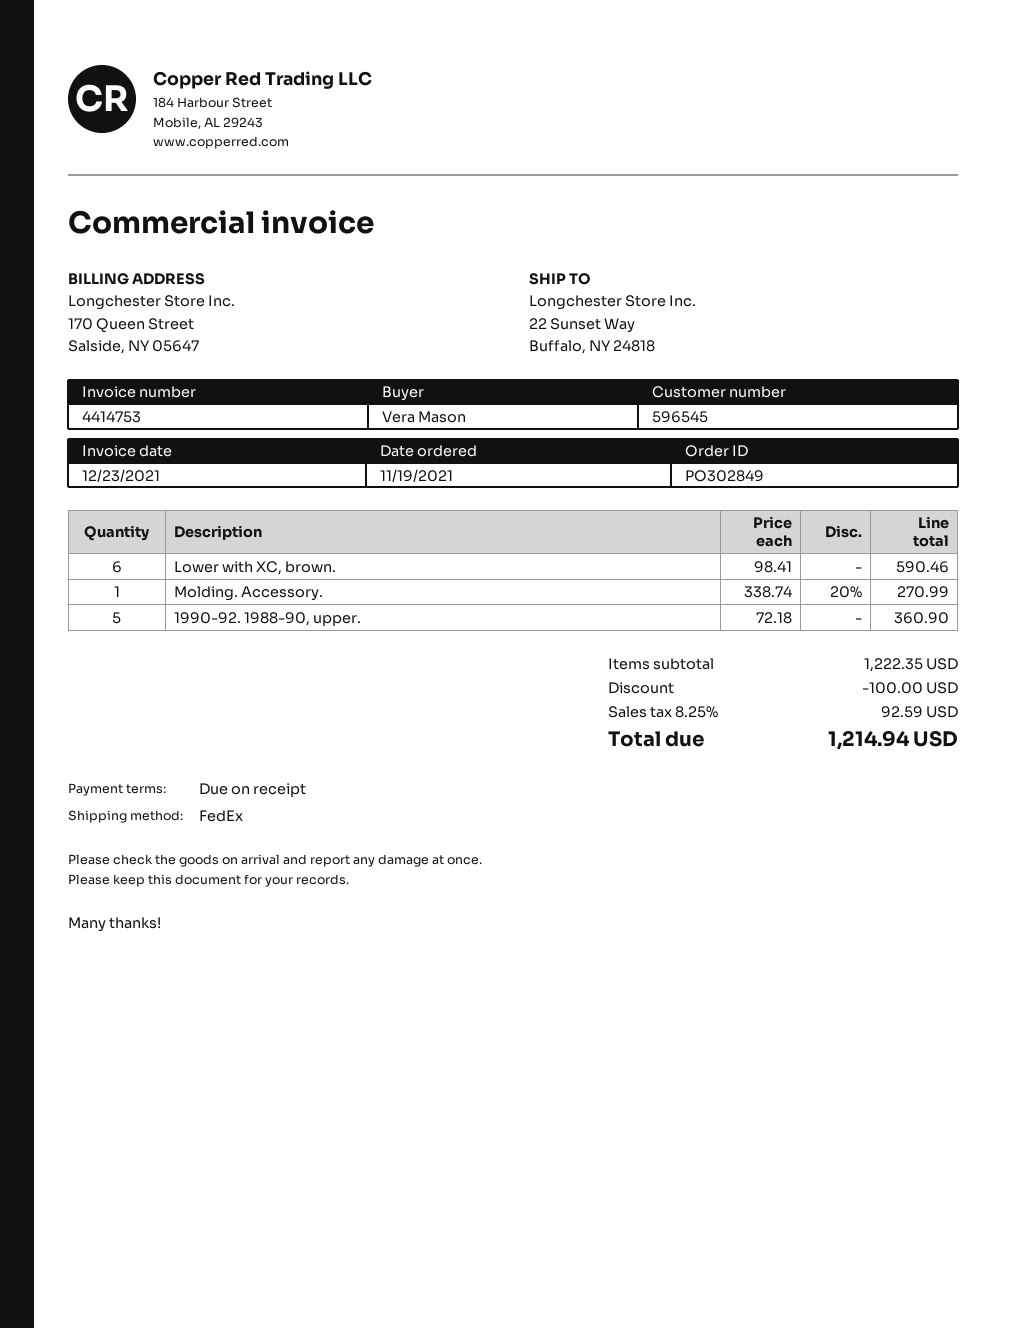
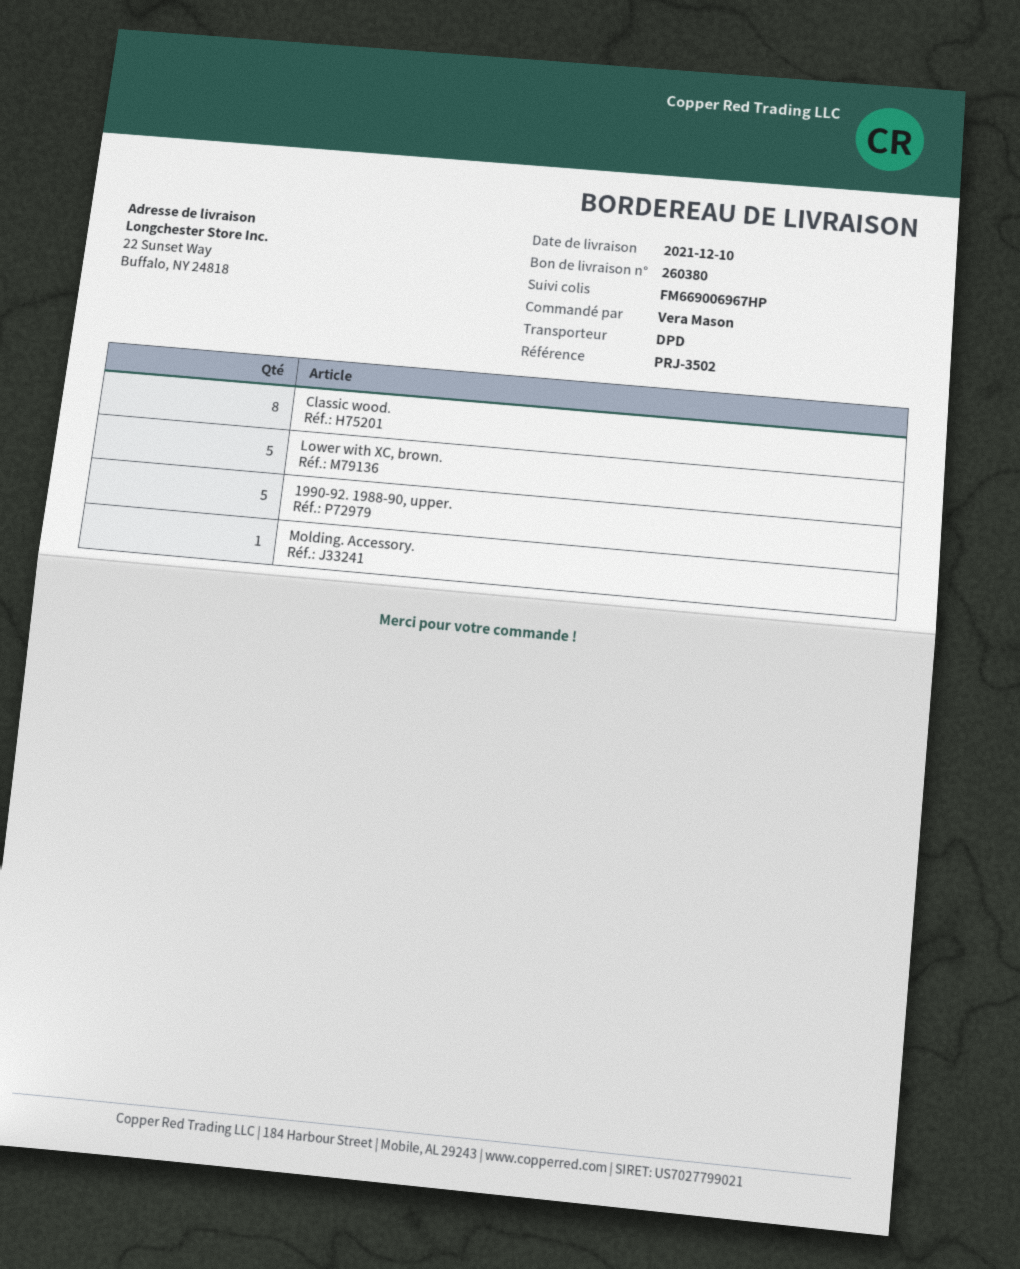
shipping method: FedEx -> DPD
Lower with XC, brown.: 6 -> 5
Classic wood.: none -> 8

